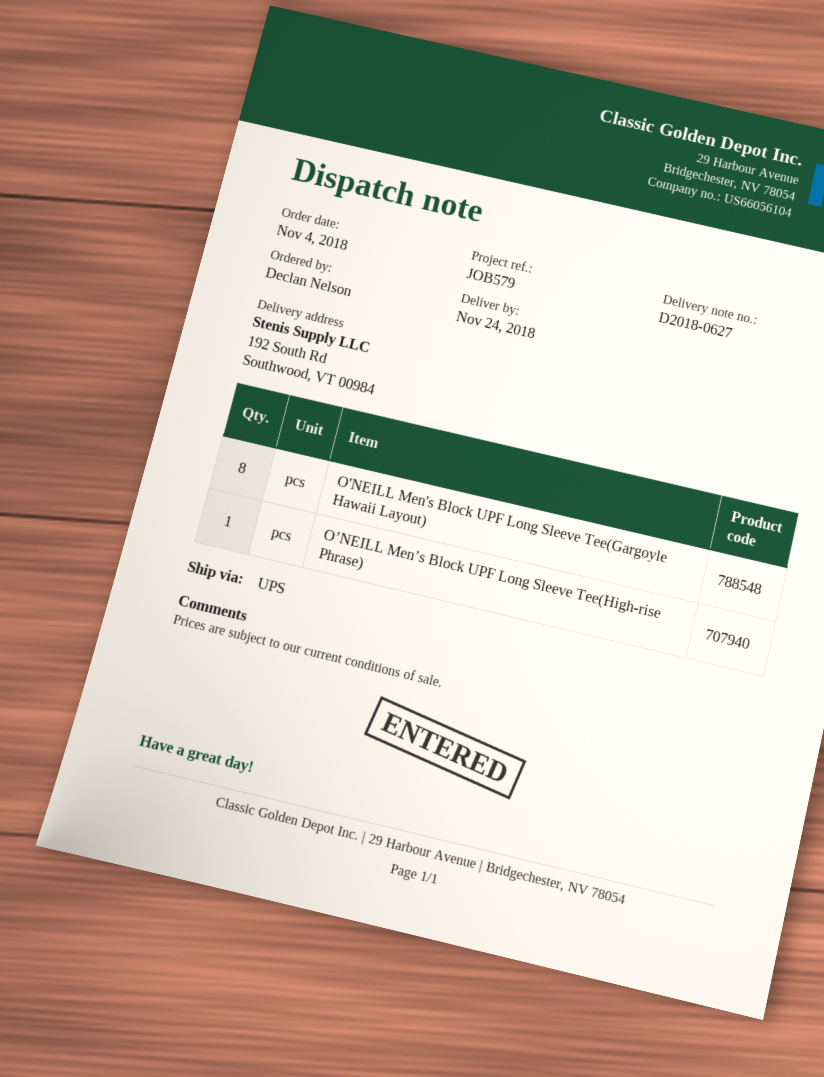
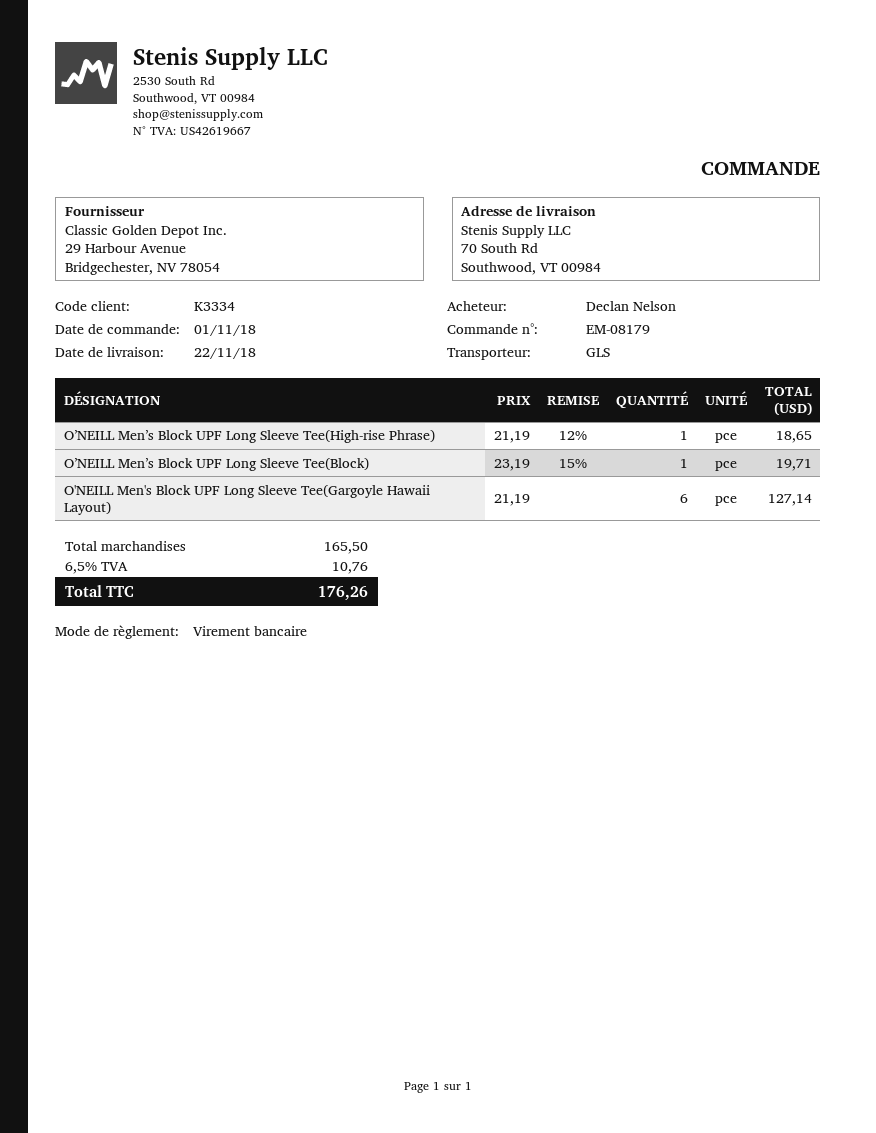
order date: 2018-11-04 -> 2018-11-01
delivery date: 2018-11-24 -> 2018-11-22
shipping method: UPS -> GLS
ship to: 192 South Rd, Southwood, VT 00984 -> 70 South Rd, Southwood, VT 00984
O'NEILL Men's Block UPF Long Sleeve Tee(Gargoyle Hawaii Layout): 8 -> 6
O’NEILL Men’s Block UPF Long Sleeve Tee(Block): none -> 1

